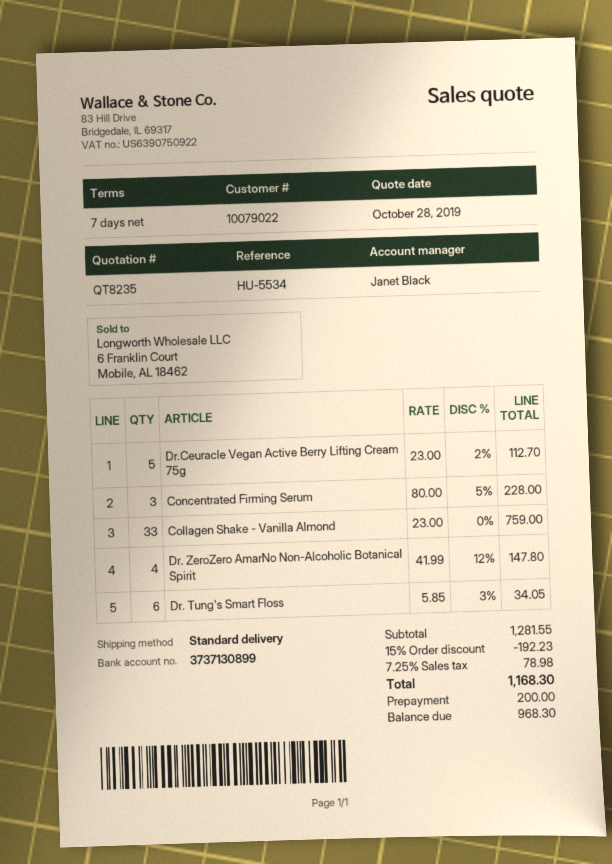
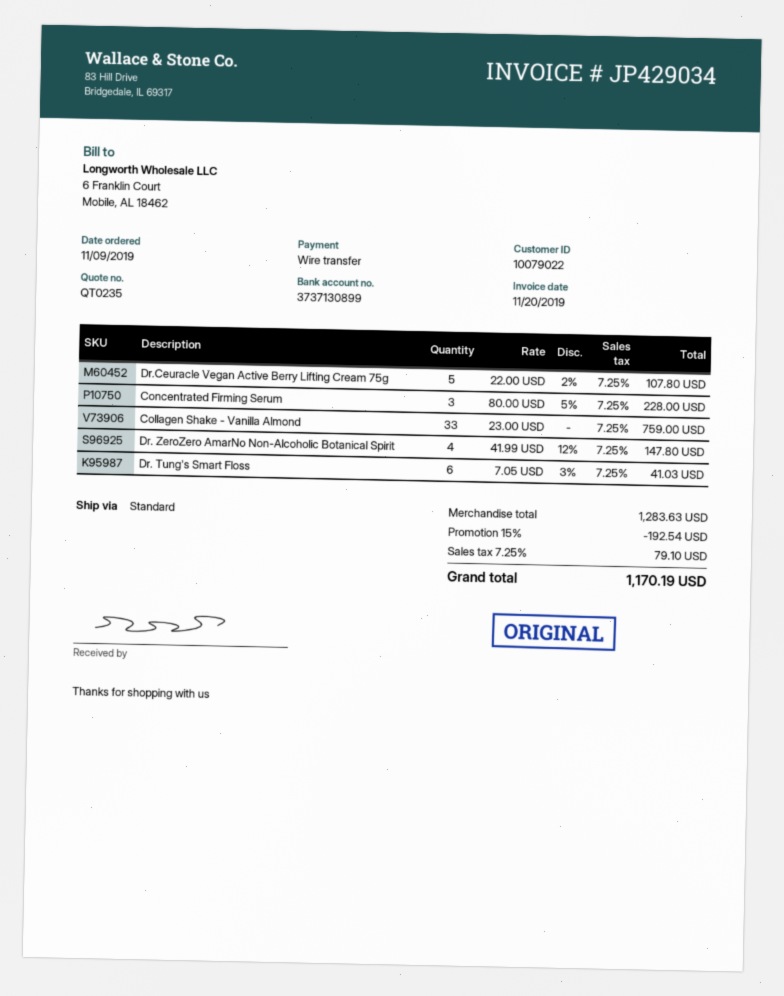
quote number: QT8235 -> QT0235
Dr.Ceuracle Vegan Active Berry Lifting Cream 75g: 5 x 23.00 - 2% = 112.70 -> 5 x 22.00 - 2% = 107.80
Dr. Tung's Smart Floss: 6 x 5.85 - 3% = 34.05 -> 6 x 7.05 - 3% = 41.03
subtotal: 1281.55 -> 1283.63
discount: 15% = 192.23 -> 15% = 192.54
tax: 7.25% = 78.98 -> 7.25% = 79.10
total: 1168.30 -> 1170.19

